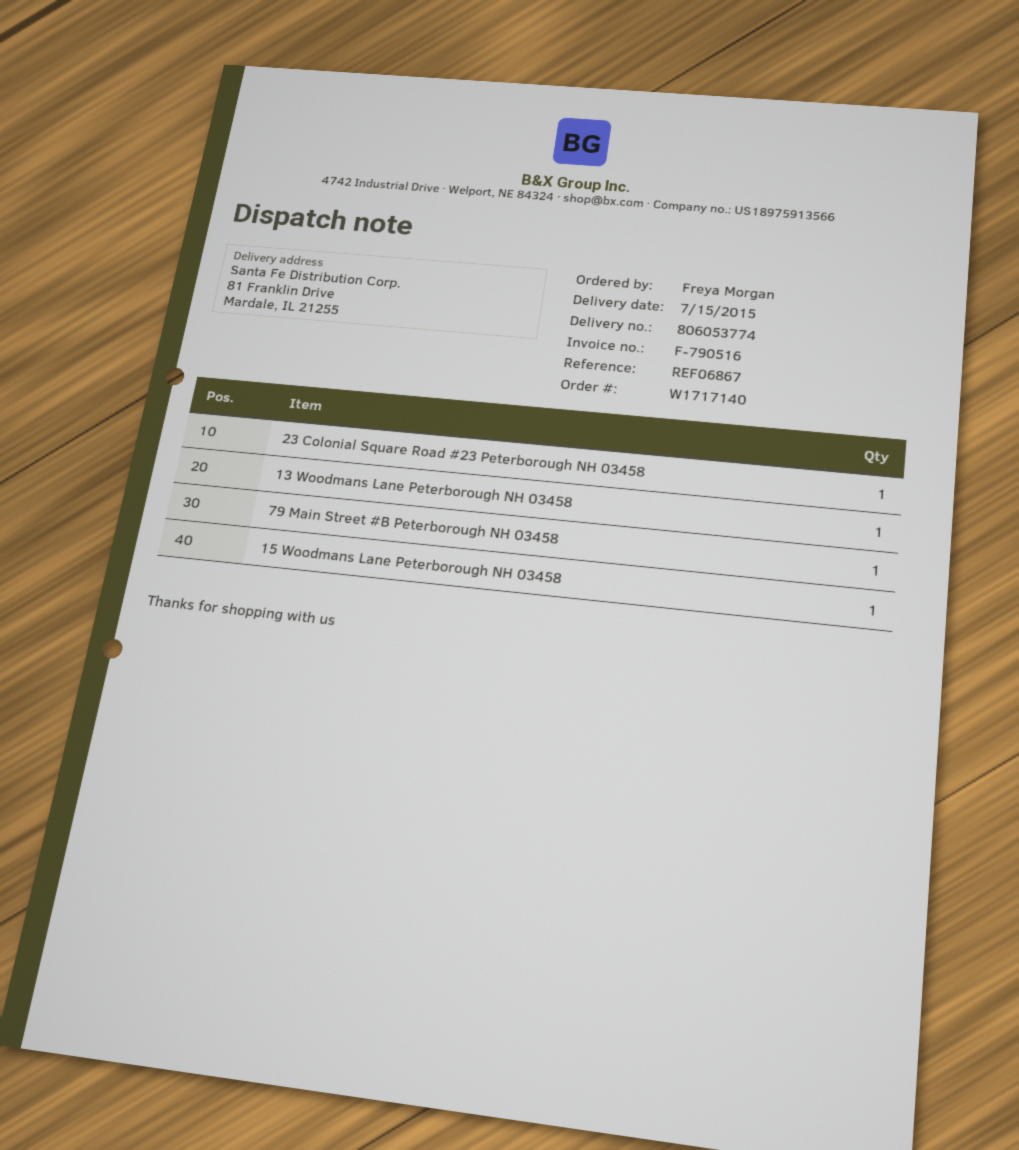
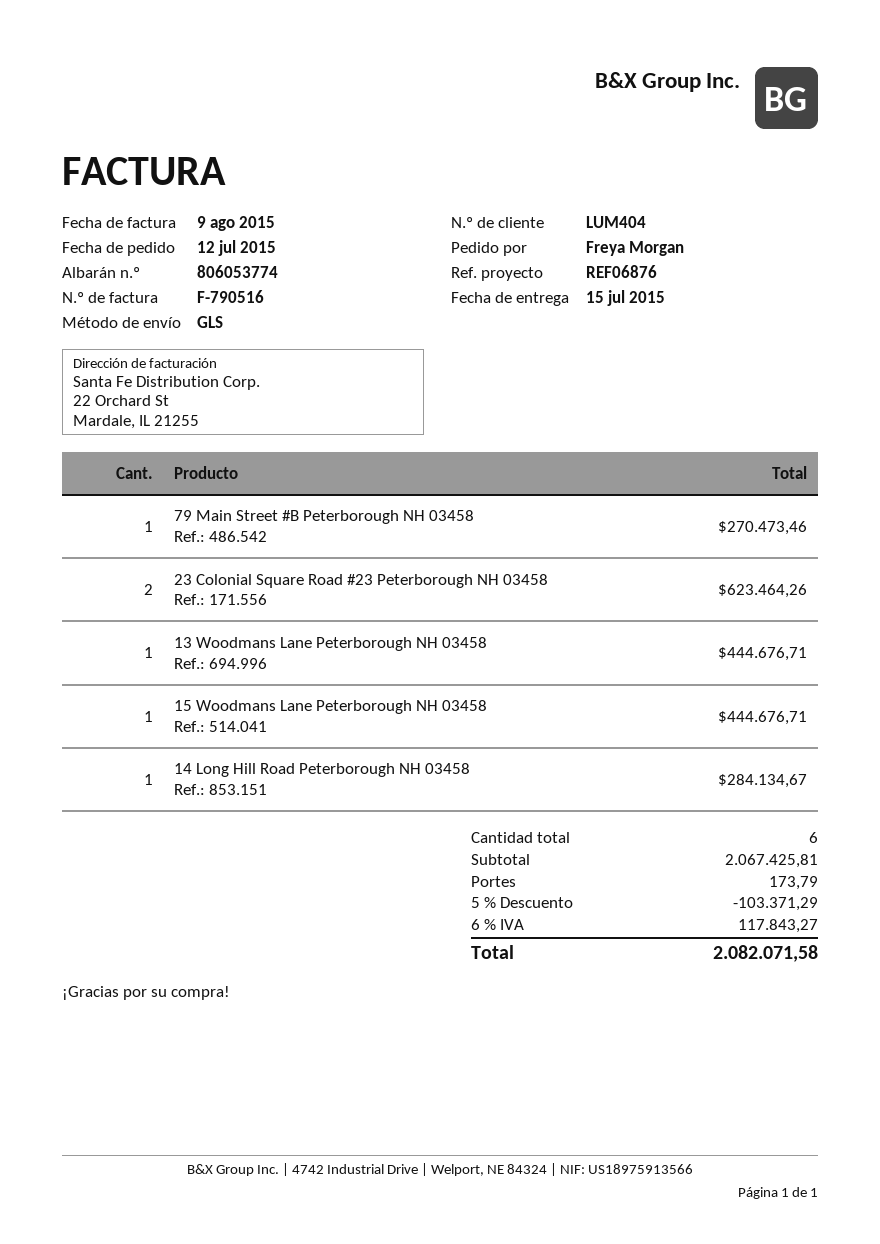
reference: REF06867 -> REF06876
23 Colonial Square Road #23 Peterborough NH 03458: 1 -> 2
14 Long Hill Road Peterborough NH 03458: none -> 1

